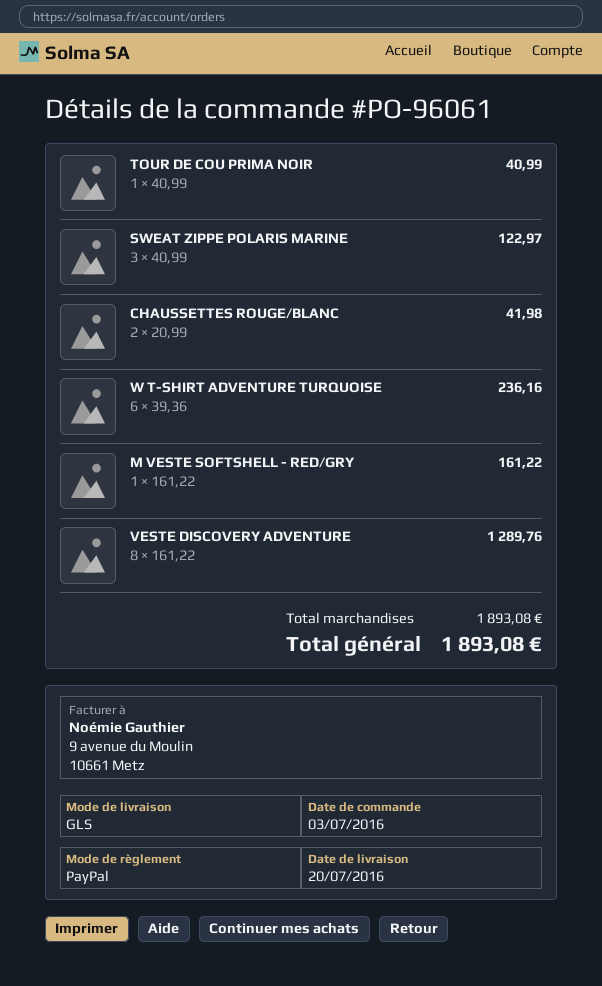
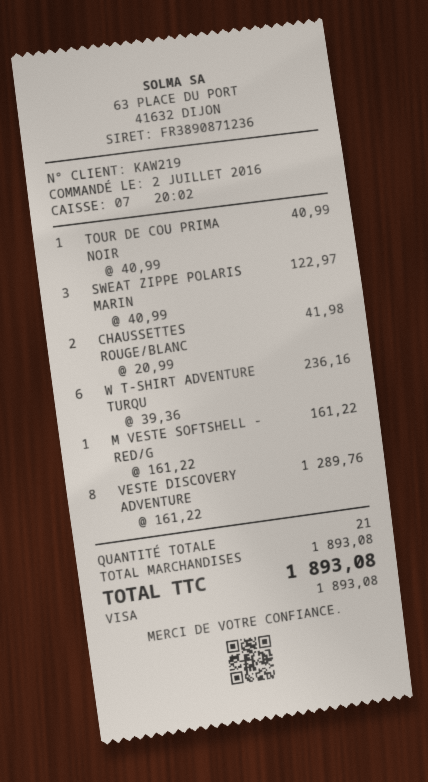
order date: 2016-07-03 -> 2016-07-02
payment method: PayPal -> Visa

